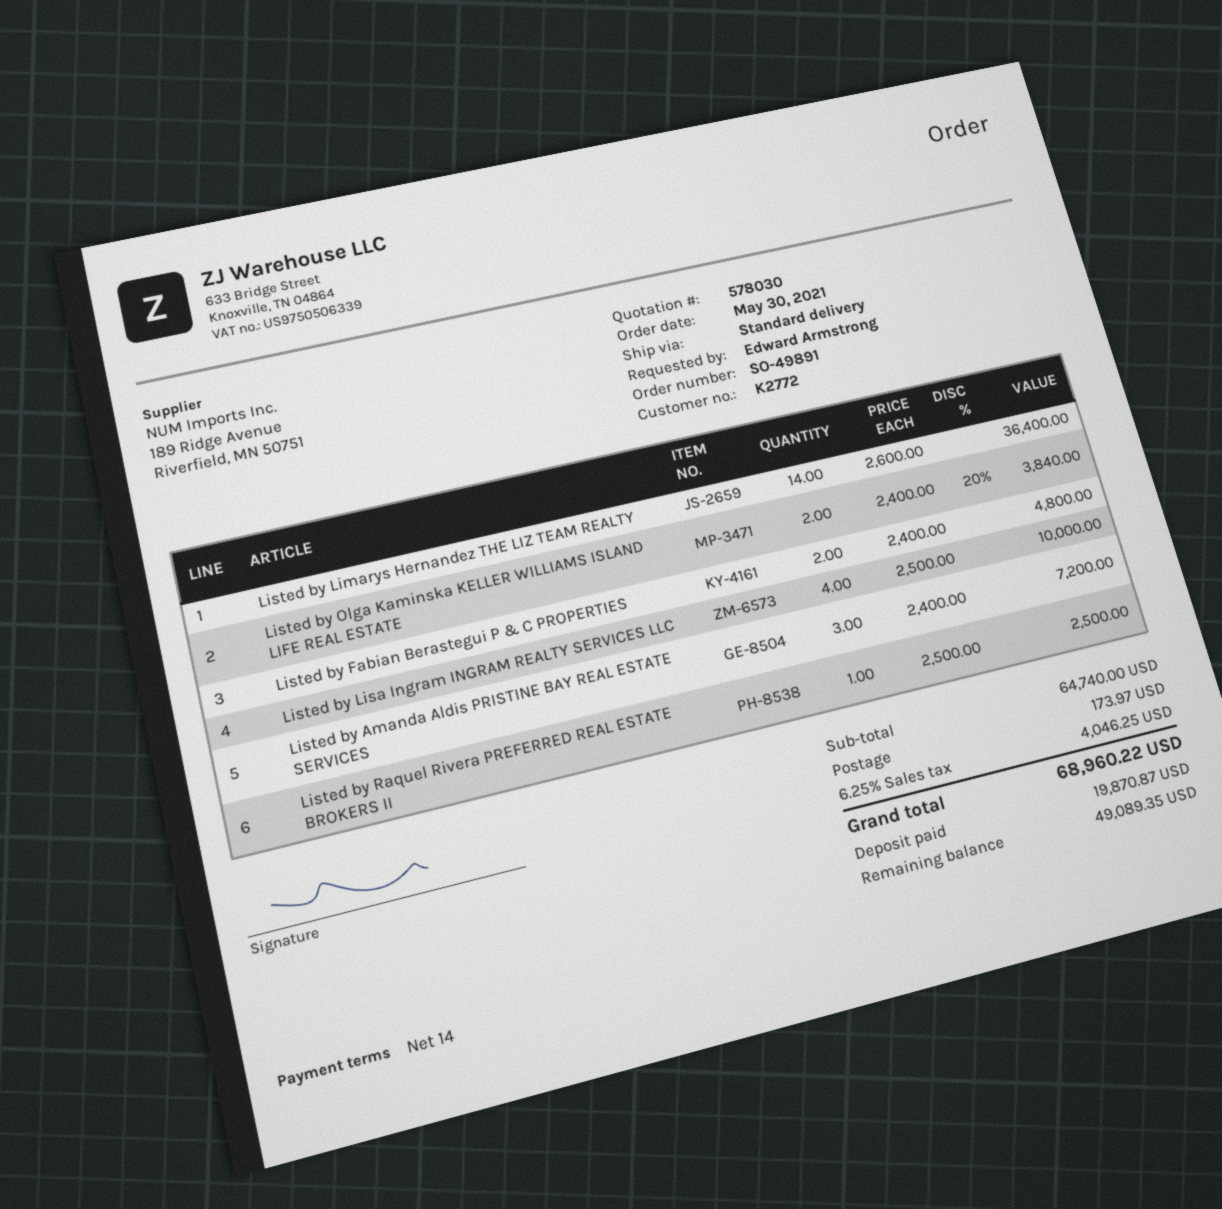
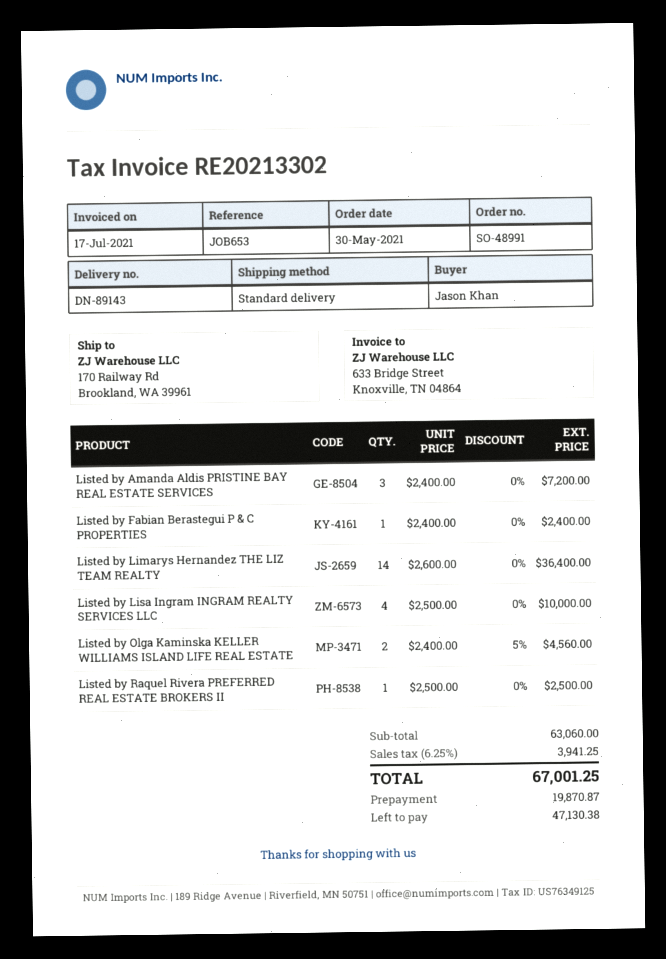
order number: SO-49891 -> SO-48991
ordered by: Edward Armstrong -> Jason Khan
Listed by Olga Kaminska KELLER WILLIAMS ISLAND LIFE REAL ESTATE: 2 x 2400.00 - 20% = 3840.00 -> 2 x 2400.00 - 5% = 4560.00
Listed by Fabian Berastegui P & C PROPERTIES: 2 x 2400.00 = 4800.00 -> 1 x 2400.00 = 2400.00
subtotal: 64740.00 -> 63060.00
shipping: 173.97 -> none
tax: 6.25% = 4046.25 -> 6.25% = 3941.25
total: 68960.22 -> 67001.25
balance: 49089.35 -> 47130.38

